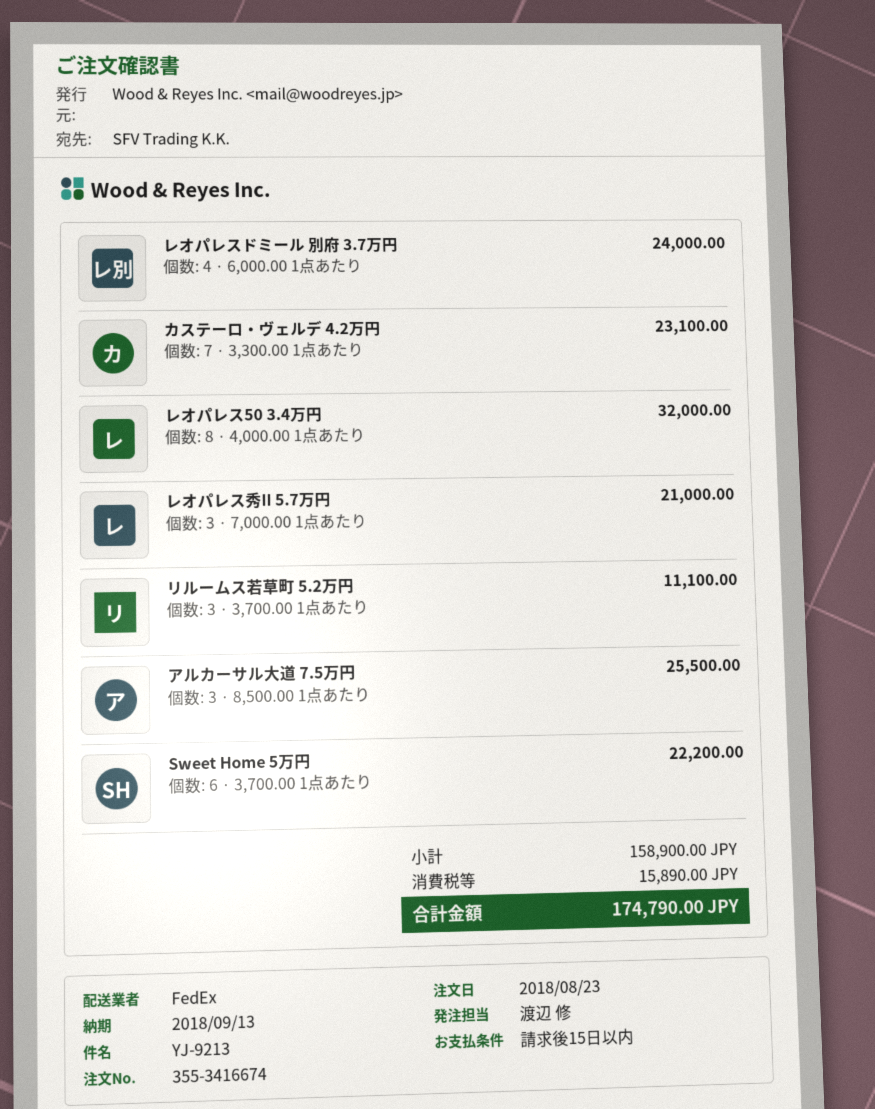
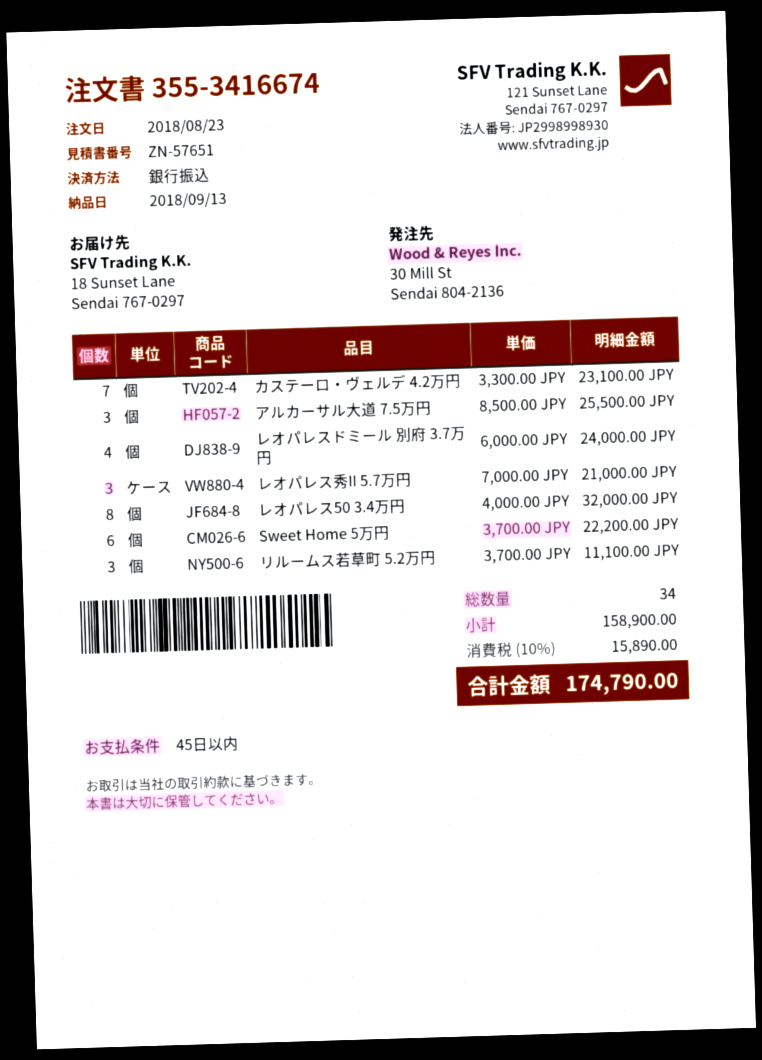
payment terms: 15 days -> 45 days

